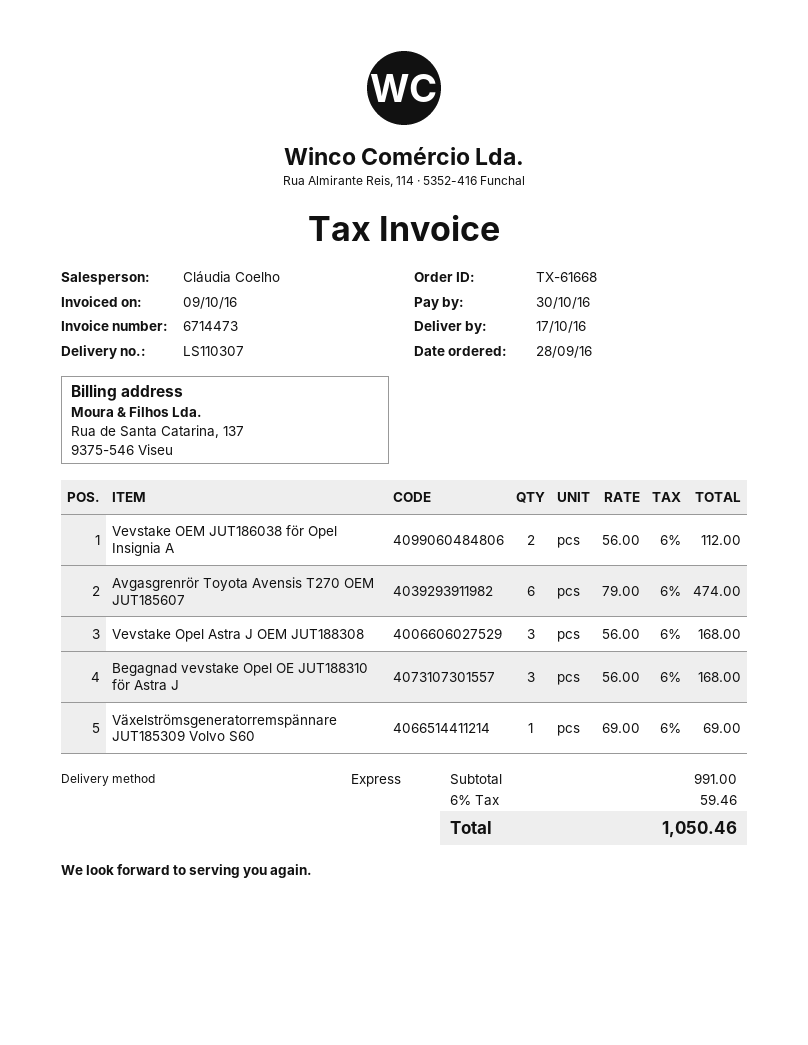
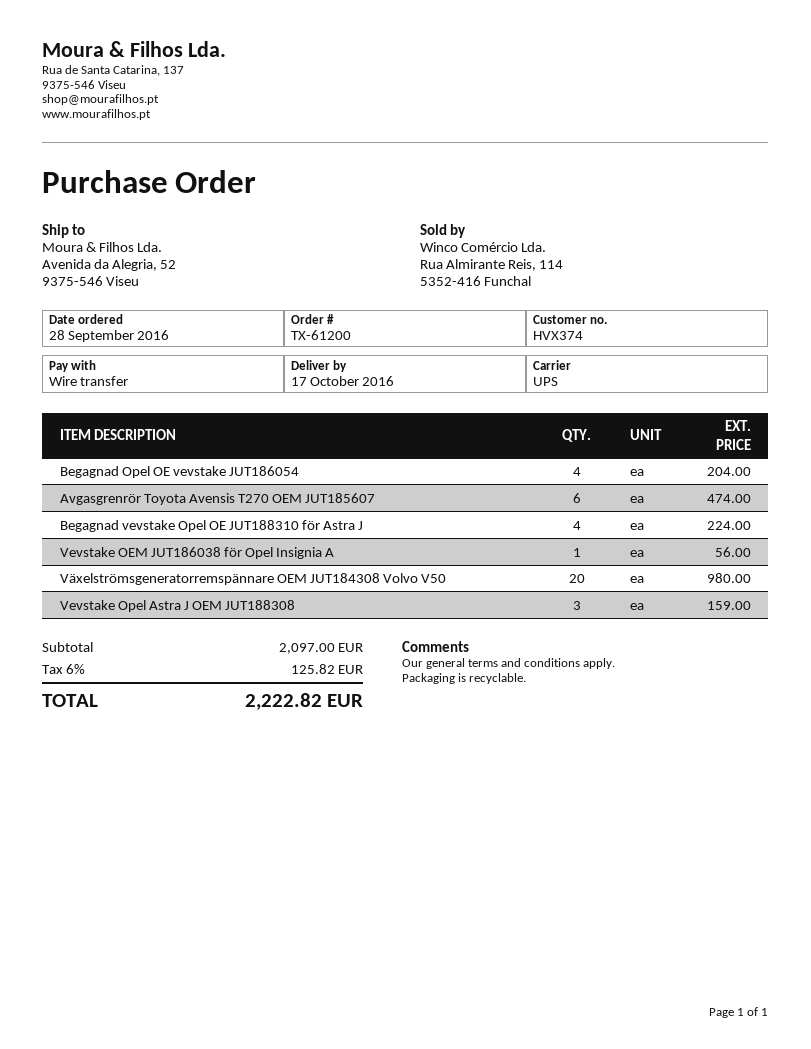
order number: TX-61668 -> TX-61200
shipping method: express -> UPS
Vevstake OEM JUT186038 för Opel Insignia A: 2 for 112.00 -> 1 for 56.00
Vevstake Opel Astra J OEM JUT188308: 3 for 168.00 -> 3 for 159.00
Begagnad vevstake Opel OE JUT188310 för Astra J: 3 for 168.00 -> 4 for 224.00
Växelströmsgeneratorremspännare JUT185309 Volvo S60: 1 for 69.00 -> none
Begagnad Opel OE vevstake JUT186054: none -> 4 for 204.00
Växelströmsgeneratorremspännare OEM JUT184308 Volvo V50: none -> 20 for 980.00
subtotal: 991.00 -> 2097.00
tax: 6% = 59.46 -> 6% = 125.82
total: 1050.46 -> 2222.82

